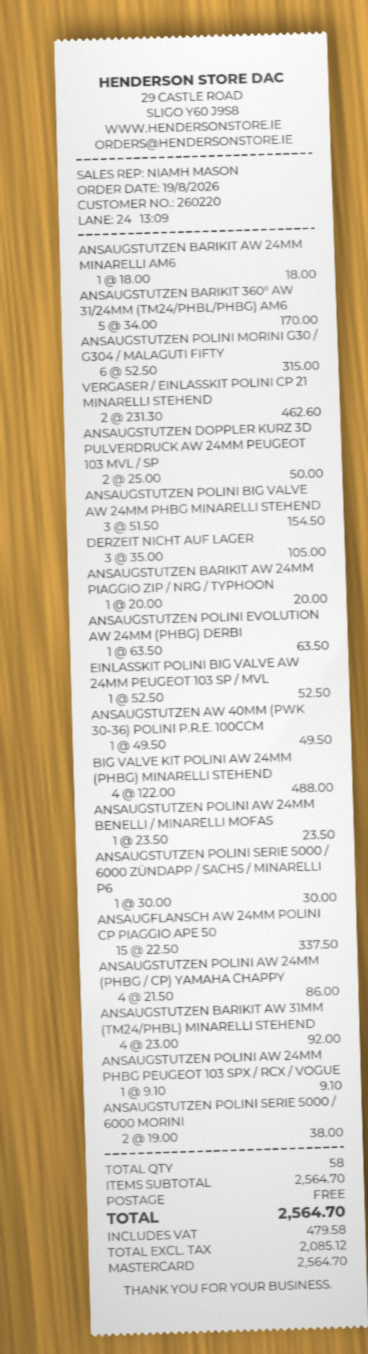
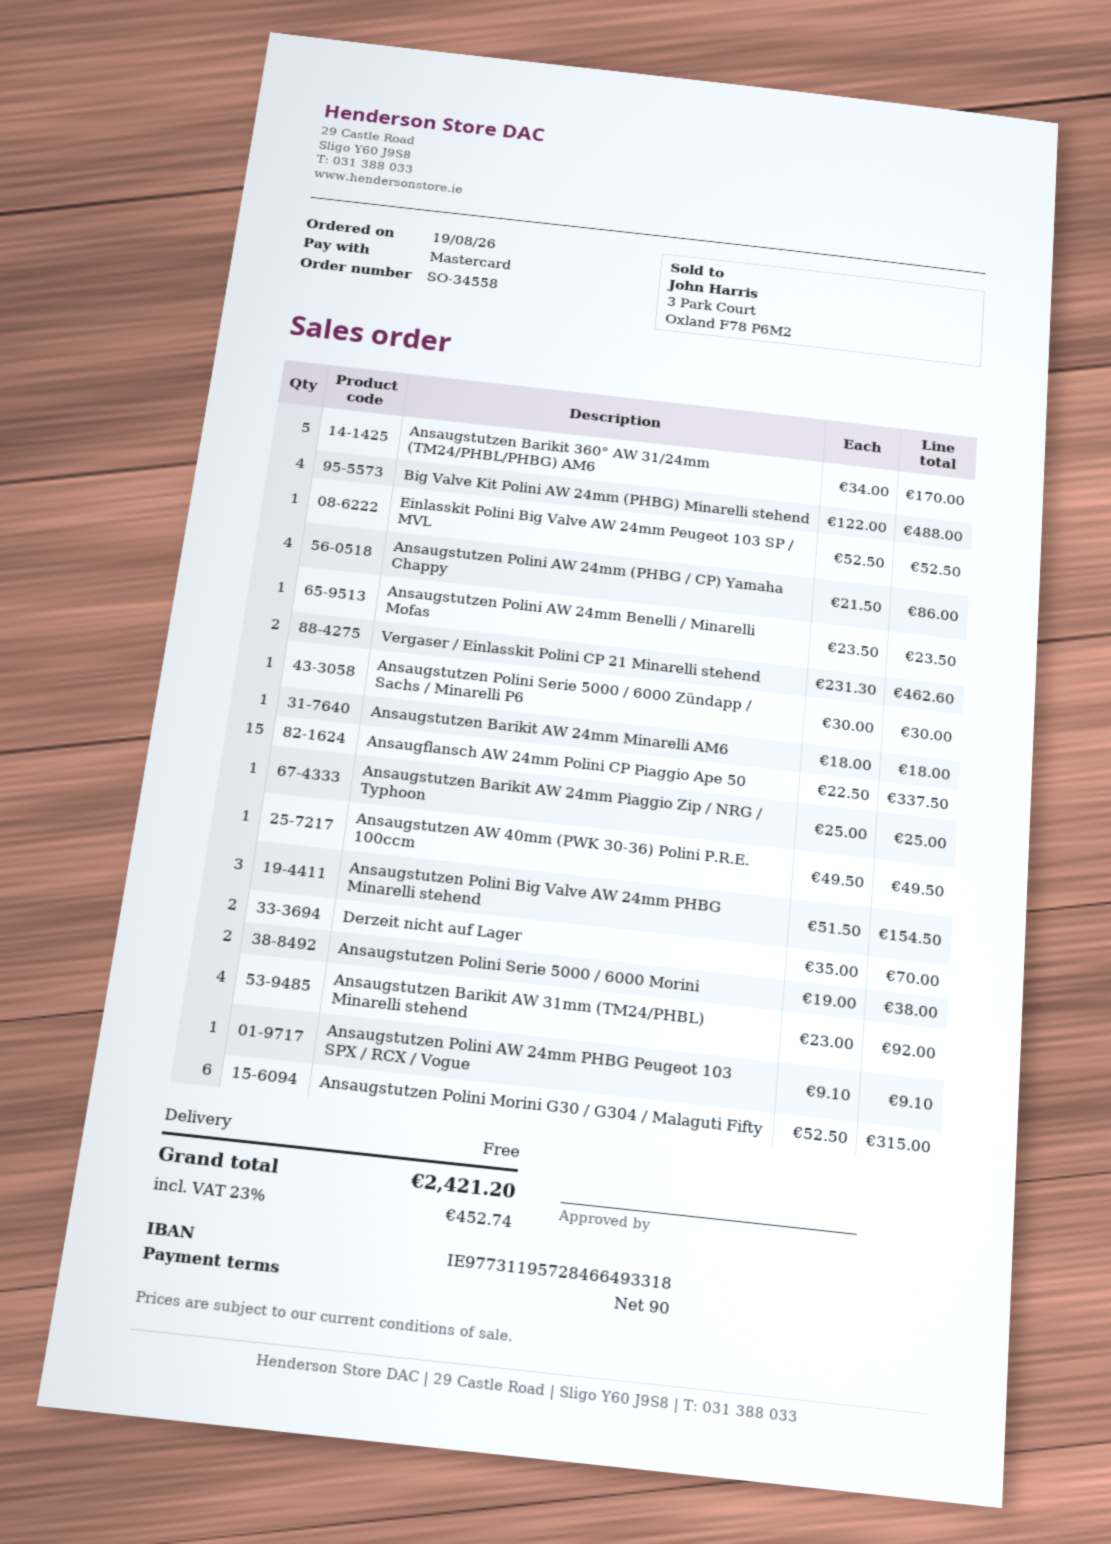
ANSAUGSTUTZEN DOPPLER KURZ 3D PULVERDRUCK AW 24MM PEUGEOT 103 MVL / SP: 2 x 25.00 = 50.00 -> none
DERZEIT NICHT AUF LAGER: 3 x 35.00 = 105.00 -> 2 x 35.00 = 70.00
ANSAUGSTUTZEN BARIKIT AW 24MM PIAGGIO ZIP / NRG / TYPHOON: 1 x 20.00 = 20.00 -> 1 x 25.00 = 25.00
ANSAUGSTUTZEN POLINI EVOLUTION AW 24MM (PHBG) DERBI: 1 x 63.50 = 63.50 -> none
tax: 479.58 -> 452.74
total: 2564.70 -> 2421.20

